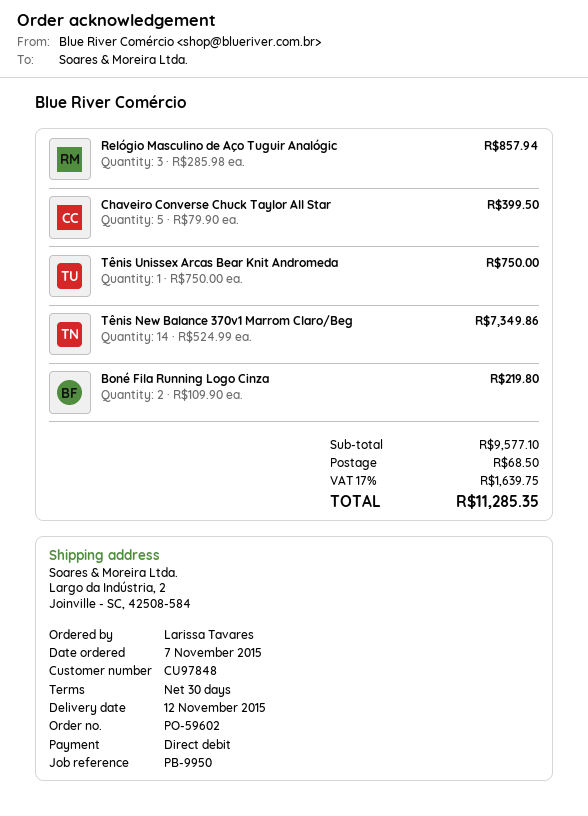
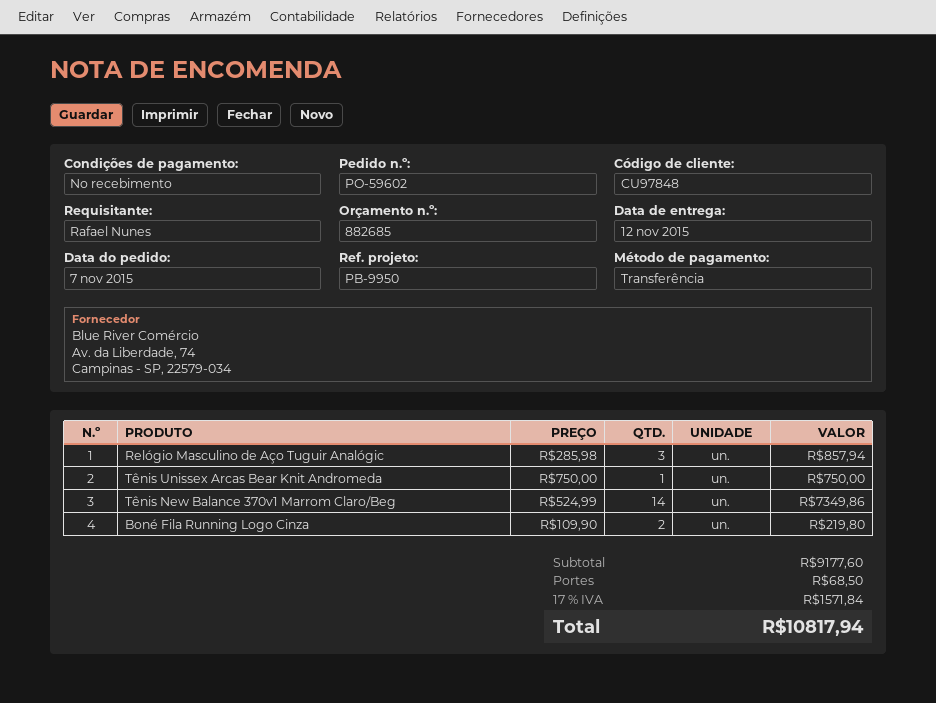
payment terms: 30 days -> on receipt
ordered by: Larissa Tavares -> Rafael Nunes
payment method: direct debit -> bank transfer
Chaveiro Converse Chuck Taylor All Star: 5 x 79.90 = 399.50 -> none
subtotal: 9577.10 -> 9177.60
tax: 17% = 1639.75 -> 17% = 1571.84
total: 11285.35 -> 10817.94

